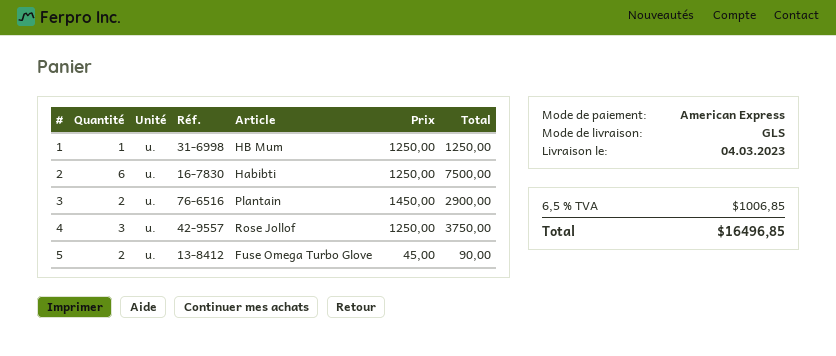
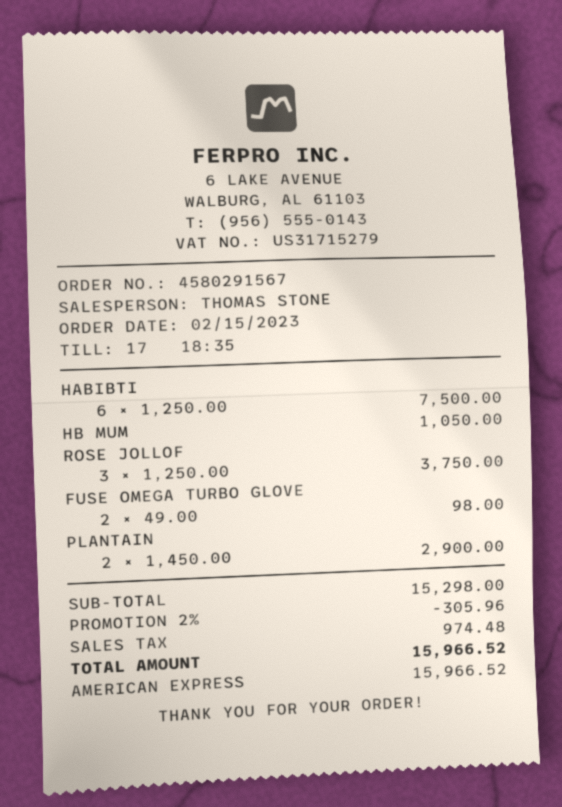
HB Mum: 1 x 1250.00 = 1250.00 -> 1 x 1050.00 = 1050.00
Fuse Omega Turbo Glove: 2 x 45.00 = 90.00 -> 2 x 49.00 = 98.00
discount: none -> 2% = 305.96
tax: 1006.85 -> 974.48
total: 16496.85 -> 15966.52

